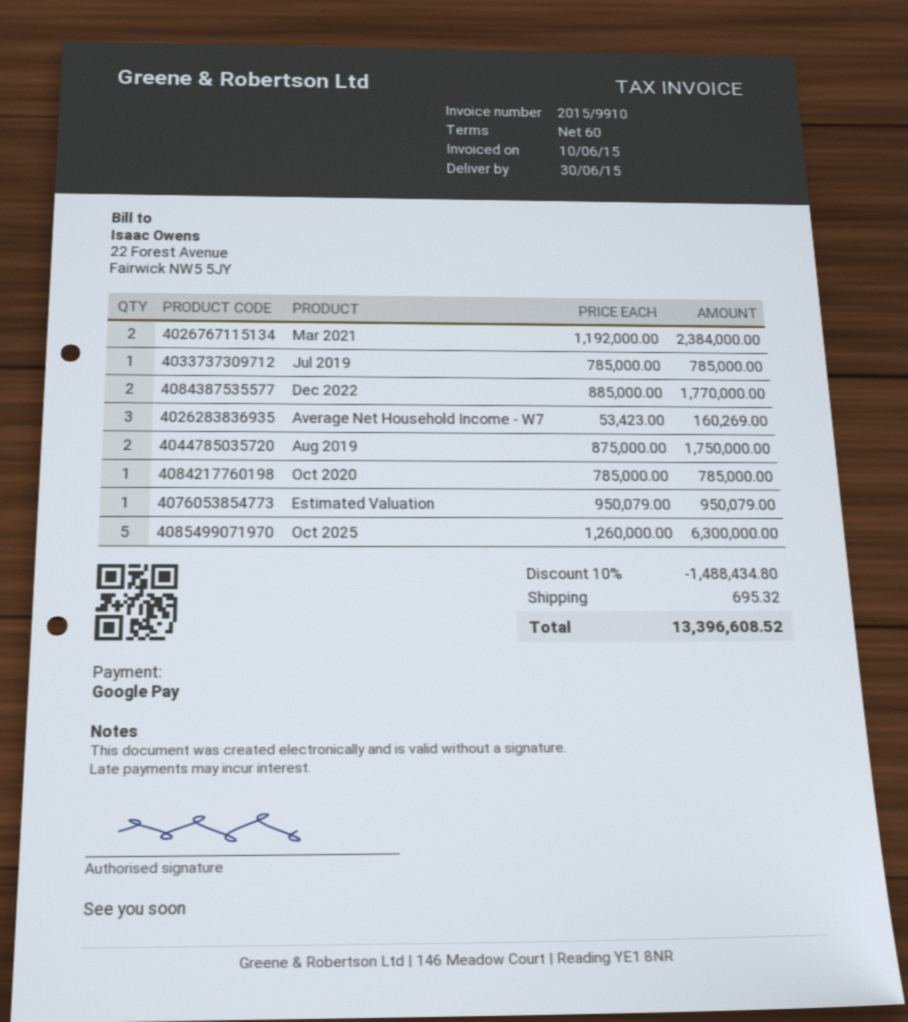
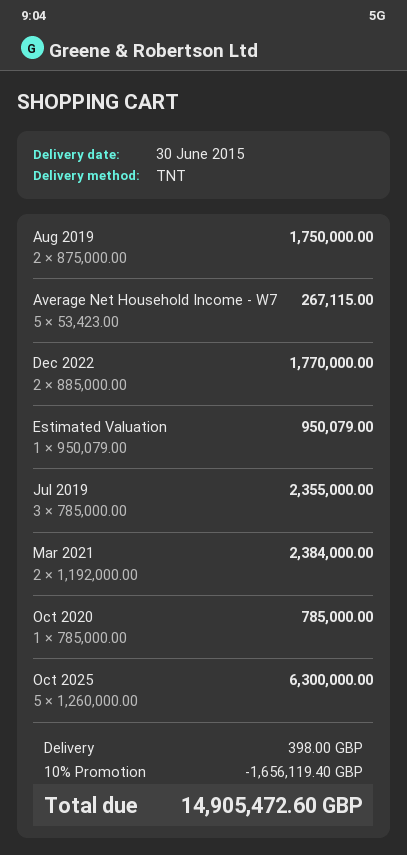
Jul 2019: 1 x 785000.00 = 785000.00 -> 3 x 785000.00 = 2355000.00
Average Net Household Income - W7: 3 x 53423.00 = 160269.00 -> 5 x 53423.00 = 267115.00
discount: 10% = 1488434.80 -> 10% = 1656119.40
shipping: 695.32 -> 398.00
total: 13396608.52 -> 14905472.60

